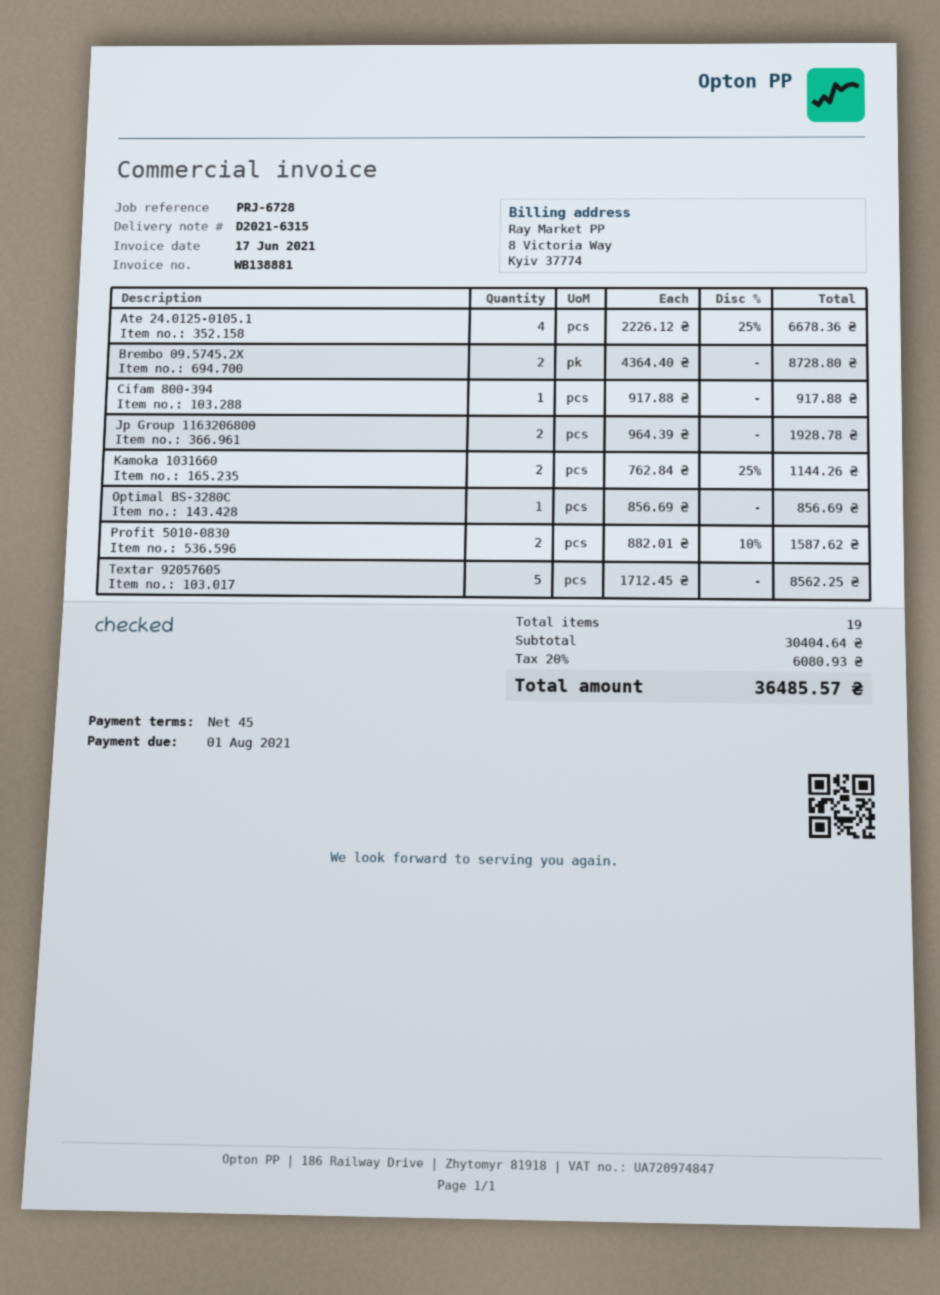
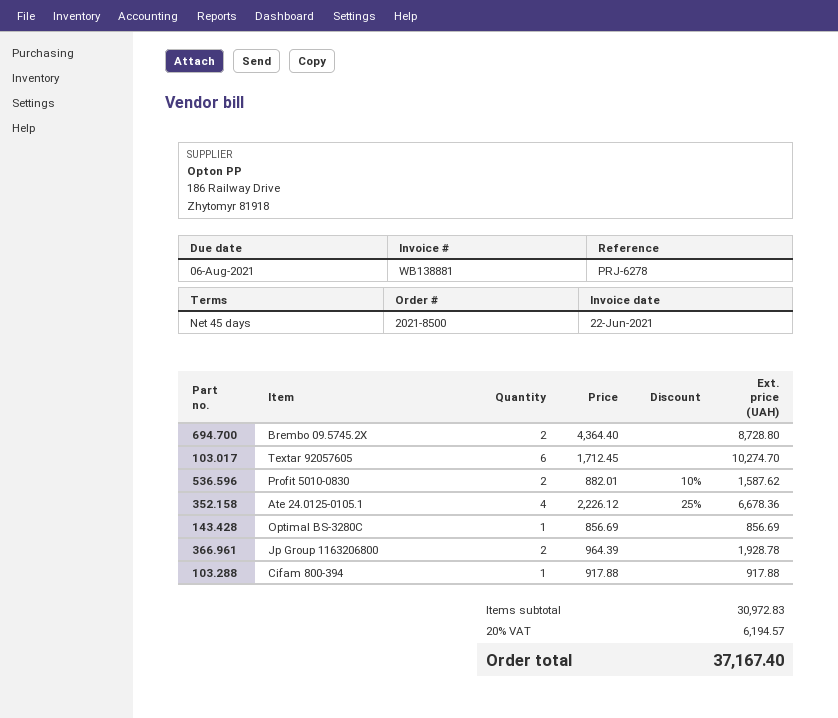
invoice date: 2021-06-17 -> 2021-06-22
due date: 2021-08-01 -> 2021-08-06
reference: PRJ-6728 -> PRJ-6278
Kamoka 1031660: 2 x 762.84 - 25% = 1144.26 -> none
Textar 92057605: 5 x 1712.45 = 8562.25 -> 6 x 1712.45 = 10274.70
subtotal: 30404.64 -> 30972.83
tax: 20% = 6080.93 -> 20% = 6194.57
total: 36485.57 -> 37167.40

